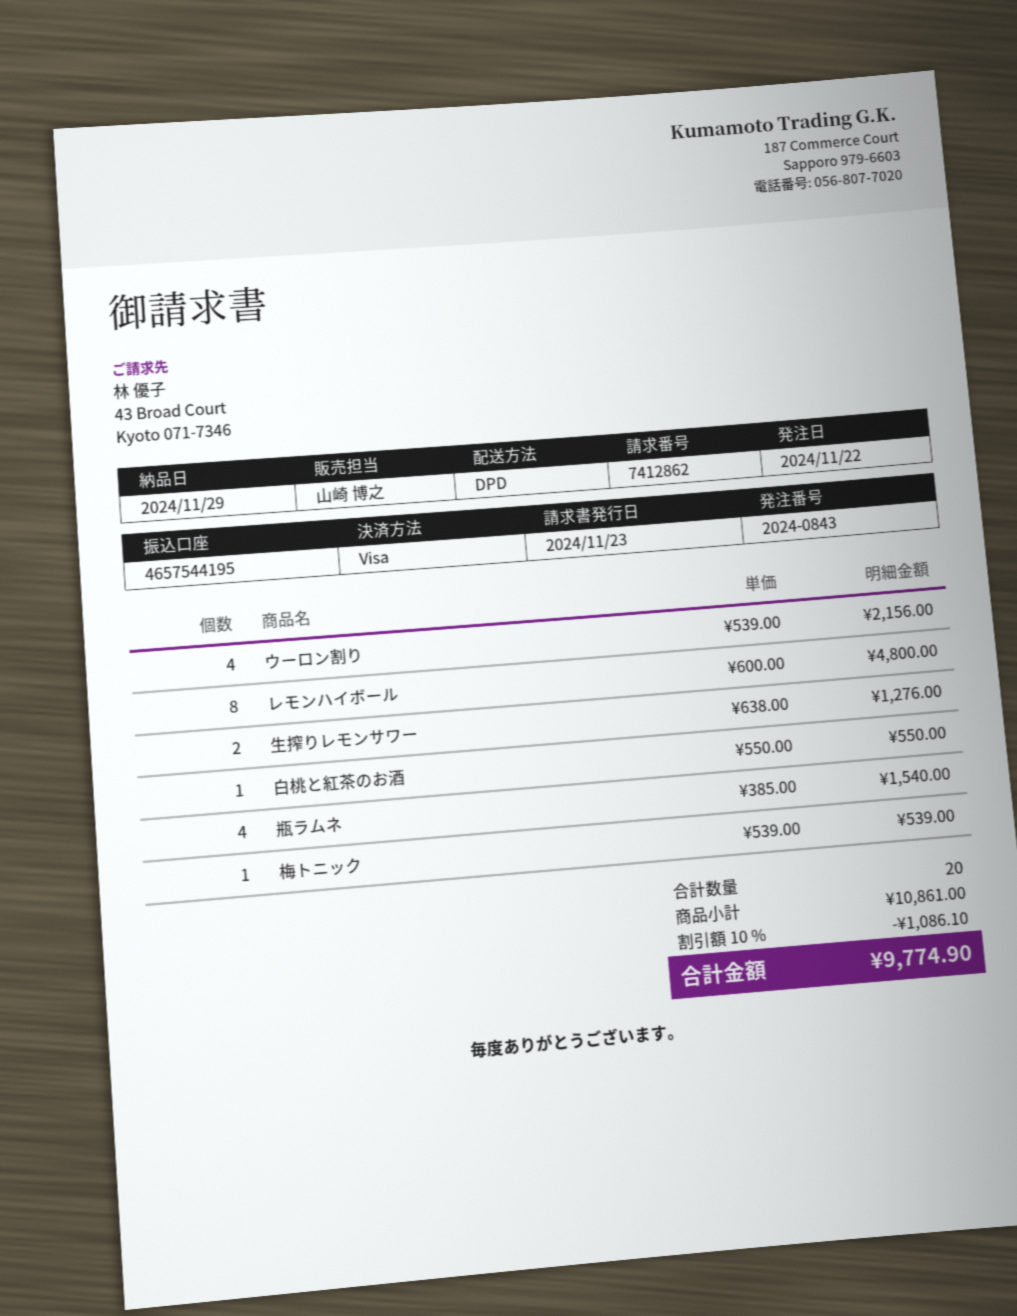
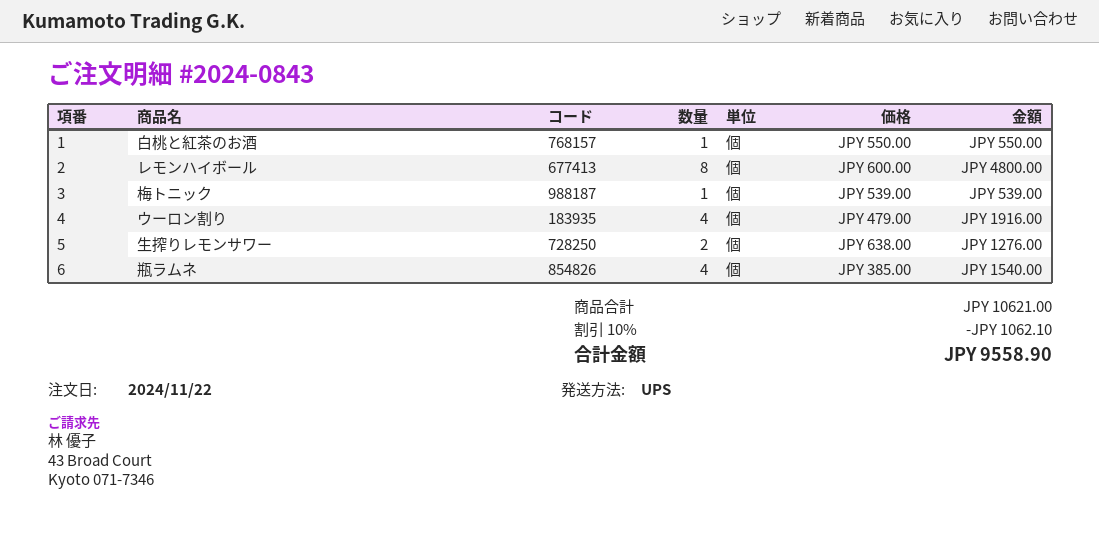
shipping method: DPD -> UPS
ウーロン割り: 4 x 539.00 = 2156.00 -> 4 x 479.00 = 1916.00
subtotal: 10861.00 -> 10621.00
discount: 10% = 1086.10 -> 10% = 1062.10
total: 9774.90 -> 9558.90

